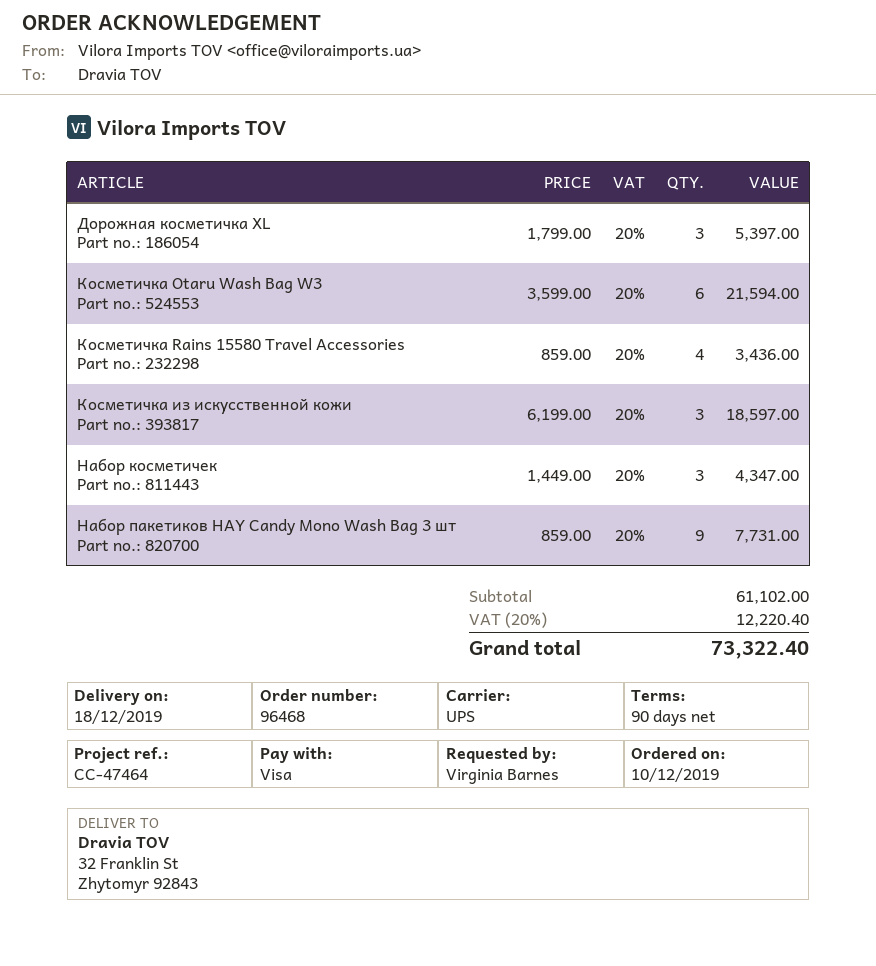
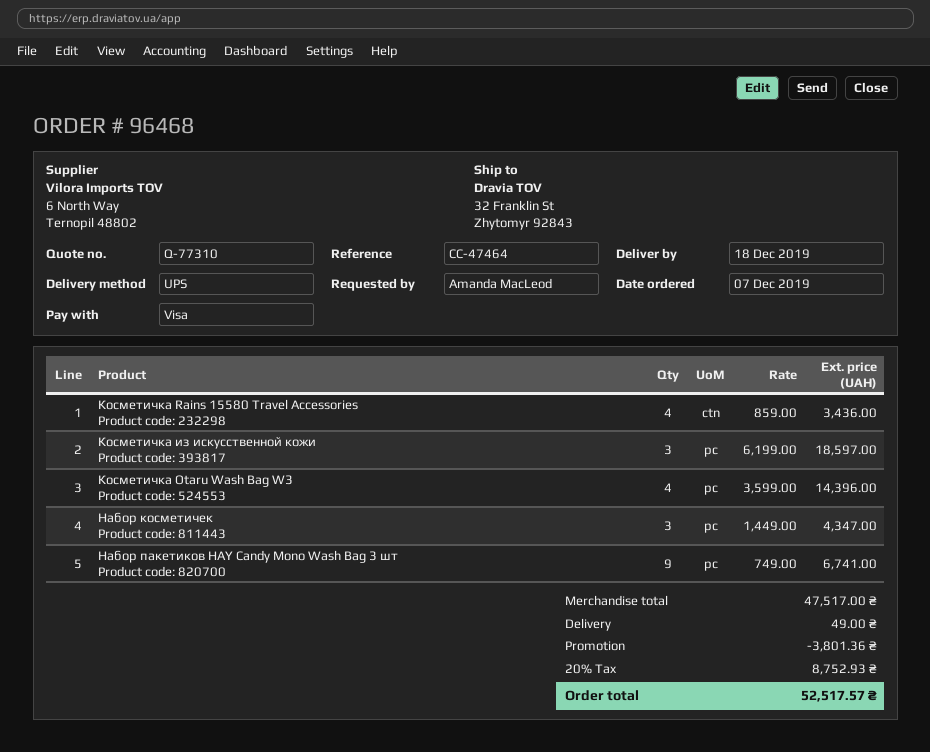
order date: 2019-12-10 -> 2019-12-07
ordered by: Virginia Barnes -> Amanda MacLeod
Дорожная косметичка XL: 3 x 1799.00 = 5397.00 -> none
Косметичка Otaru Wash Bag W3: 6 x 3599.00 = 21594.00 -> 4 x 3599.00 = 14396.00
Набор пакетиков HAY Candy Mono Wash Bag 3 шт: 9 x 859.00 = 7731.00 -> 9 x 749.00 = 6741.00
subtotal: 61102.00 -> 47517.00
discount: none -> 3801.36
shipping: none -> 49.00
tax: 20% = 12220.40 -> 20% = 8752.93
total: 73322.40 -> 52517.57

